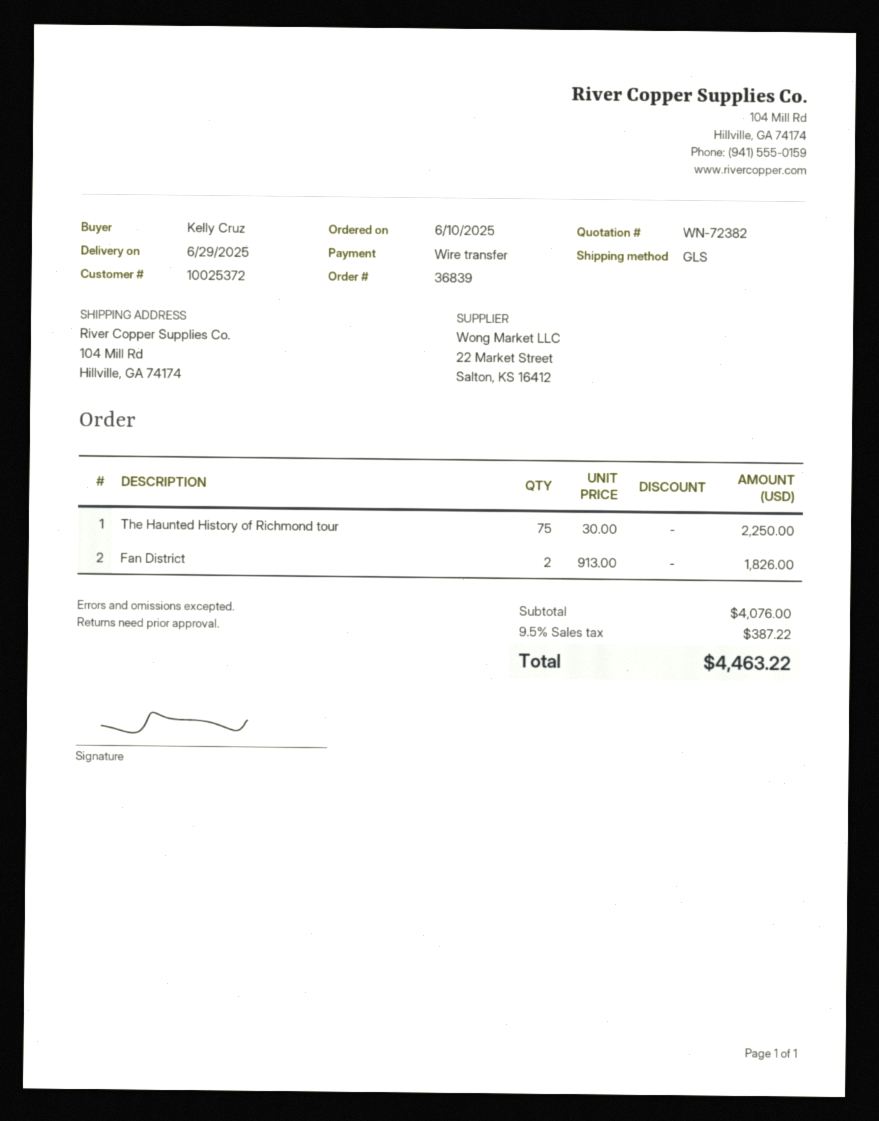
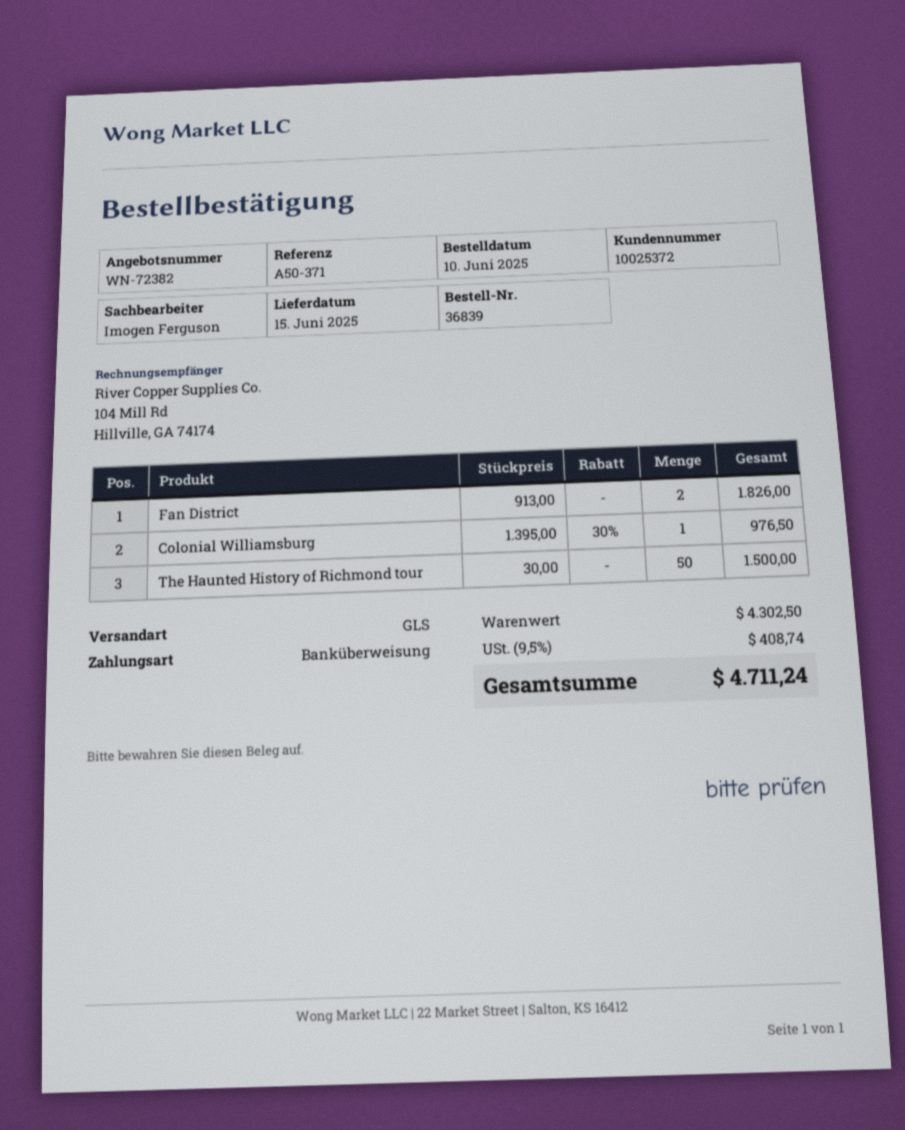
delivery date: 2025-06-29 -> 2025-06-15
The Haunted History of Richmond tour: 75 x 30.00 = 2250.00 -> 50 x 30.00 = 1500.00
Colonial Williamsburg: none -> 1 x 1395.00 - 30% = 976.50
subtotal: 4076.00 -> 4302.50
tax: 9.5% = 387.22 -> 9.5% = 408.74
total: 4463.22 -> 4711.24

